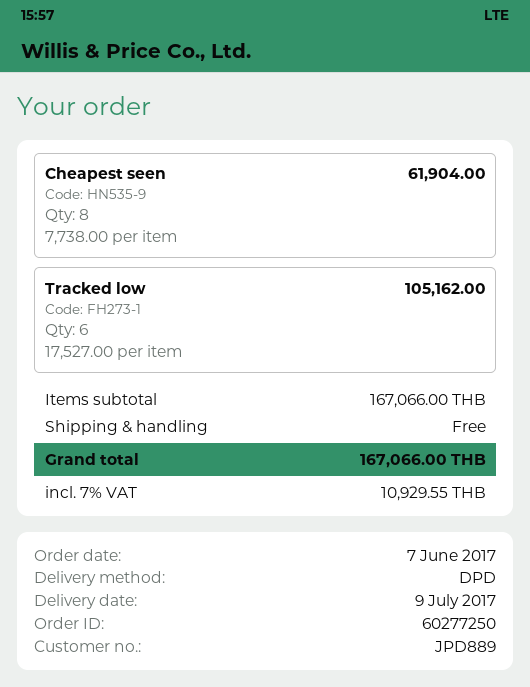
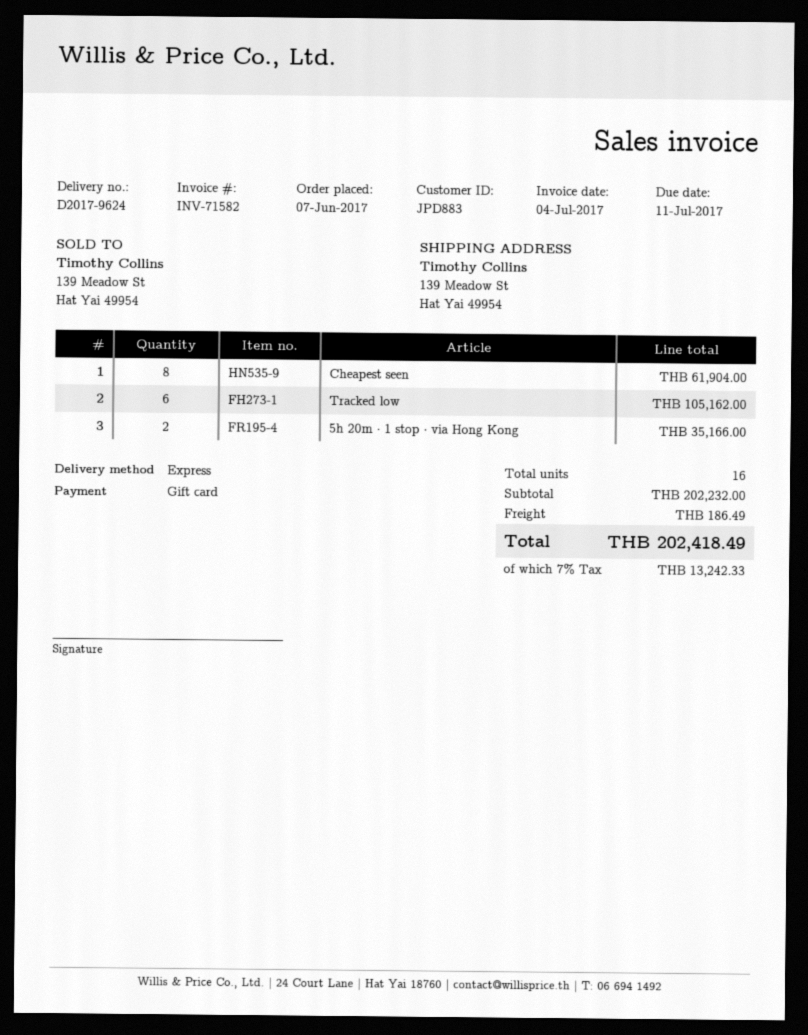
customer number: JPD889 -> JPD883
shipping method: DPD -> express
5h 20m · 1 stop · via Hong Kong: none -> 2 for 35166.00
subtotal: 167066.00 -> 202232.00
shipping: 0.00 -> 186.49
tax: 7% = 10929.55 -> 7% = 13242.33
total: 167066.00 -> 202418.49

